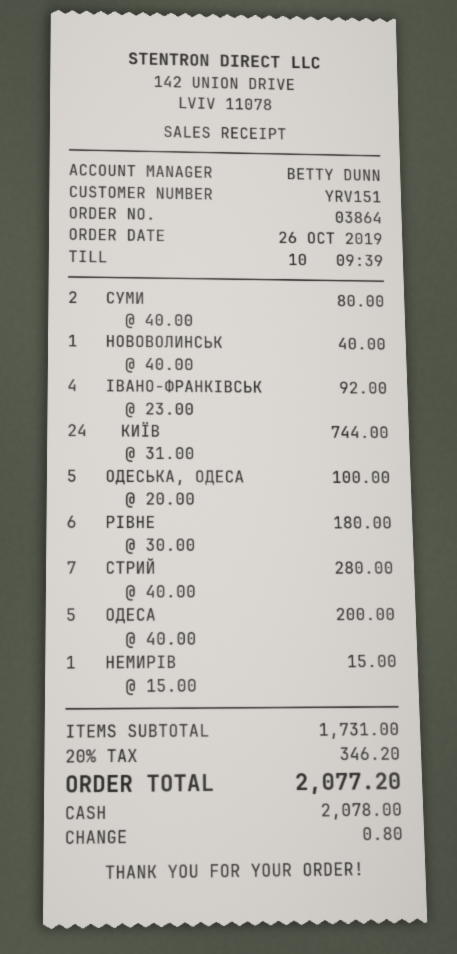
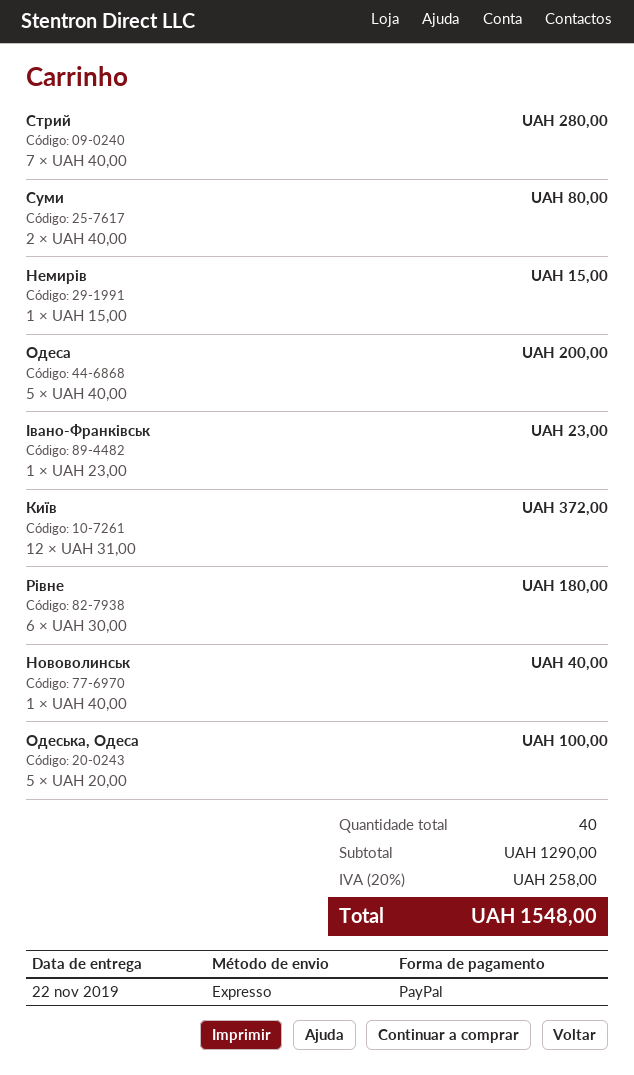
payment method: cash -> PayPal
ІВАНО-ФРАНКІВСЬК: 4 x 23.00 = 92.00 -> 1 x 23.00 = 23.00
КИЇВ: 24 x 31.00 = 744.00 -> 12 x 31.00 = 372.00
subtotal: 1731.00 -> 1290.00
tax: 20% = 346.20 -> 20% = 258.00
total: 2077.20 -> 1548.00

